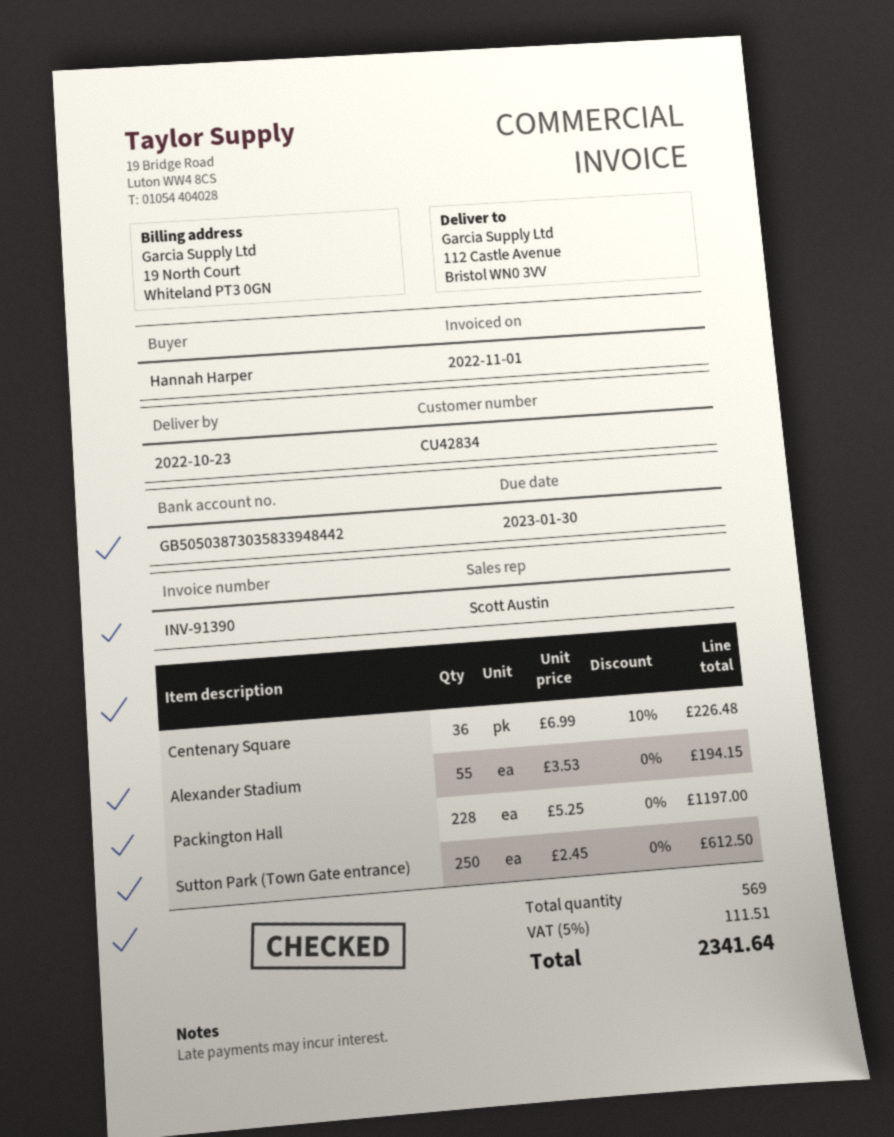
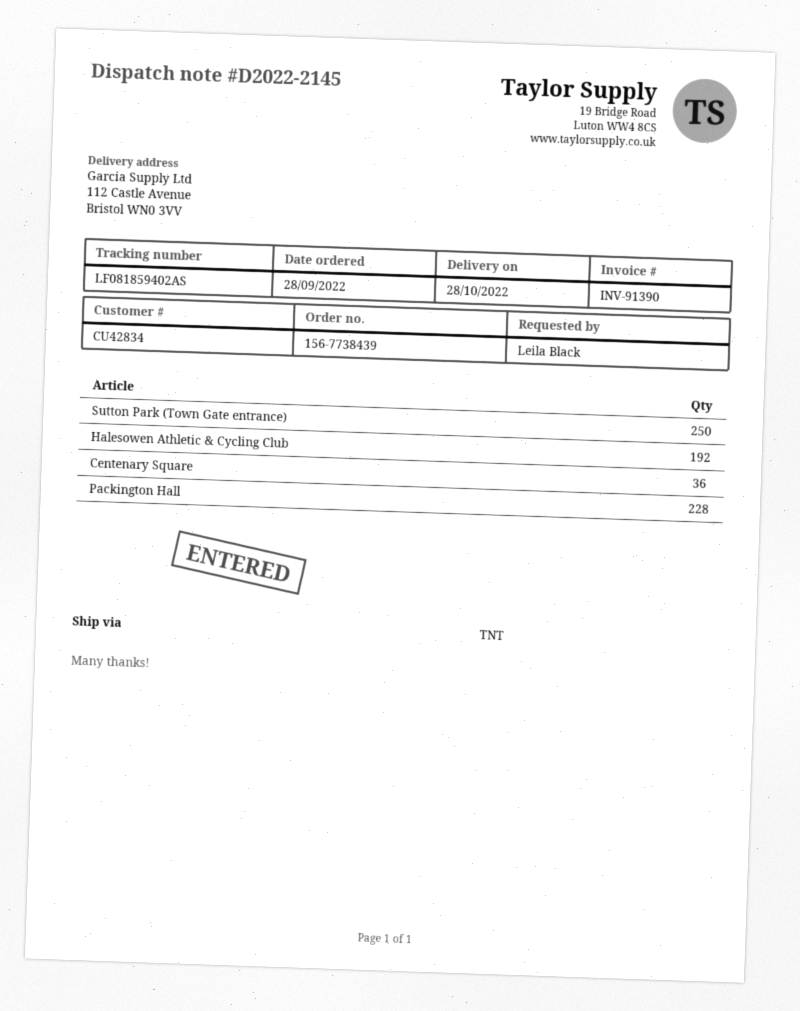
delivery date: 2022-10-23 -> 2022-10-28
ordered by: Hannah Harper -> Leila Black
Alexander Stadium: 55 -> none
Halesowen Athletic & Cycling Club: none -> 192

